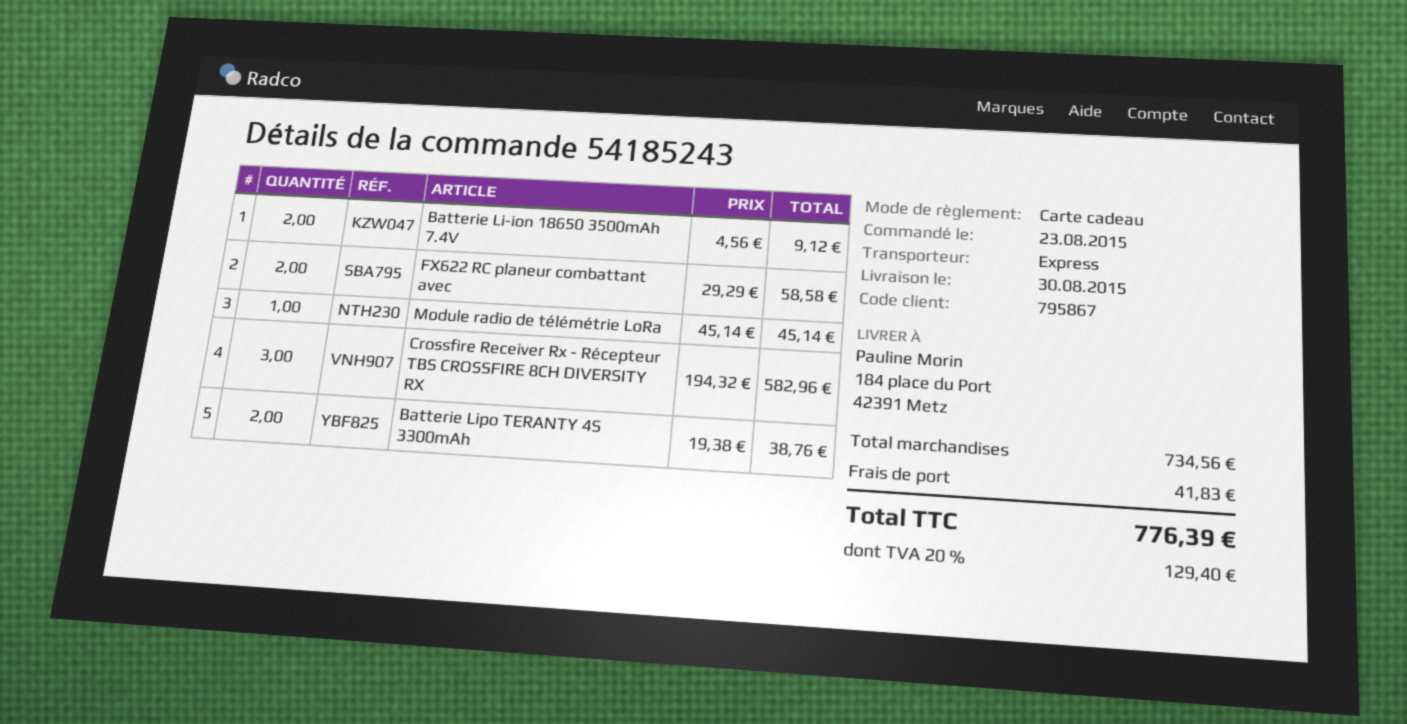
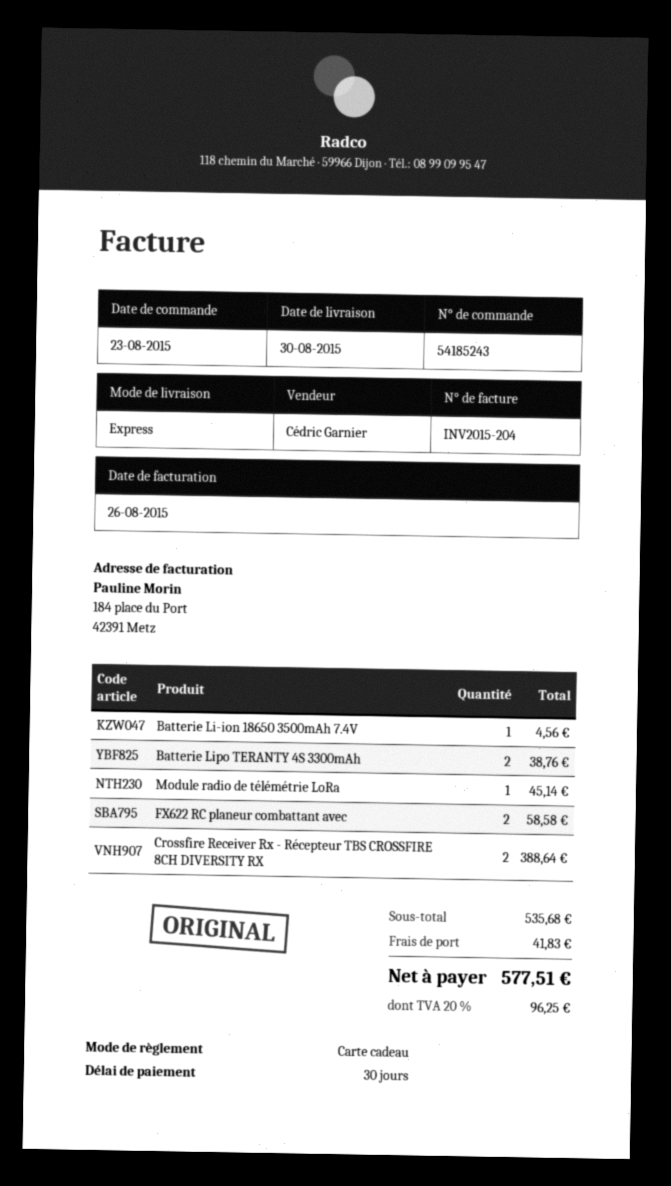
Batterie Li-ion 18650 3500mAh 7.4V: 2 for 9.12 -> 1 for 4.56
Crossfire Receiver Rx - Récepteur TBS CROSSFIRE 8CH DIVERSITY RX: 3 for 582.96 -> 2 for 388.64
subtotal: 734.56 -> 535.68
tax: 20% = 129.40 -> 20% = 96.25
total: 776.39 -> 577.51

